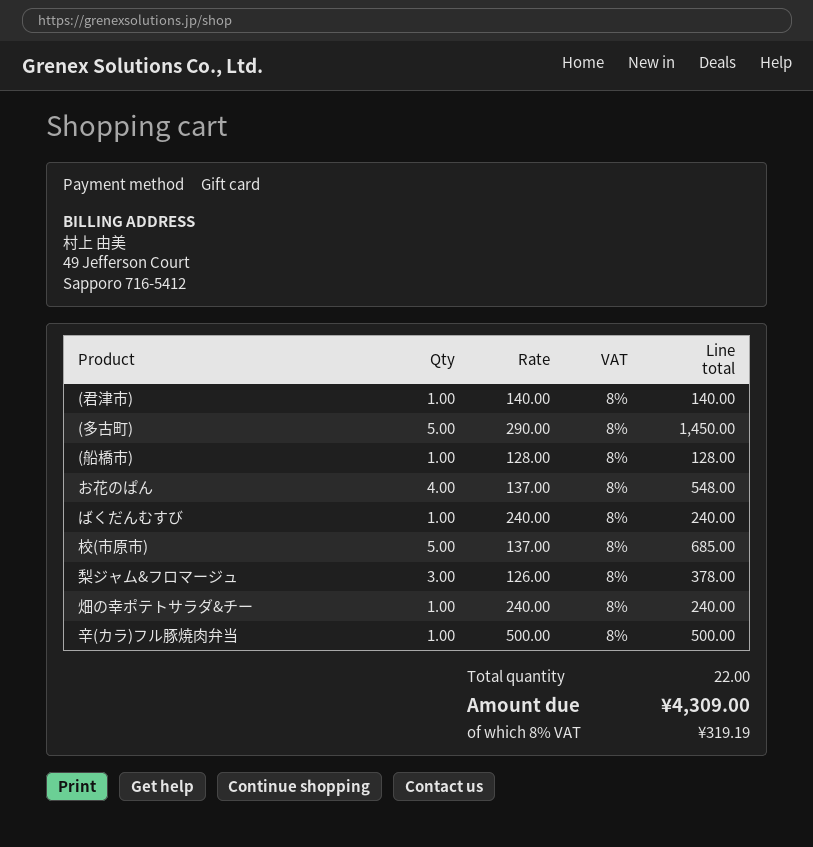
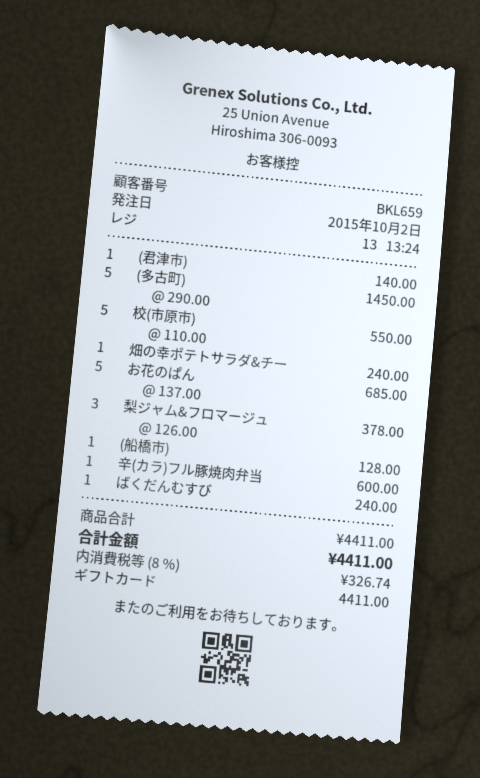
お花のぱん: 4 x 137.00 = 548.00 -> 5 x 137.00 = 685.00
校(市原市): 5 x 137.00 = 685.00 -> 5 x 110.00 = 550.00
辛(カラ)フル豚焼肉弁当: 1 x 500.00 = 500.00 -> 1 x 600.00 = 600.00
tax: 8% = 319.19 -> 8% = 326.74
total: 4309.00 -> 4411.00

